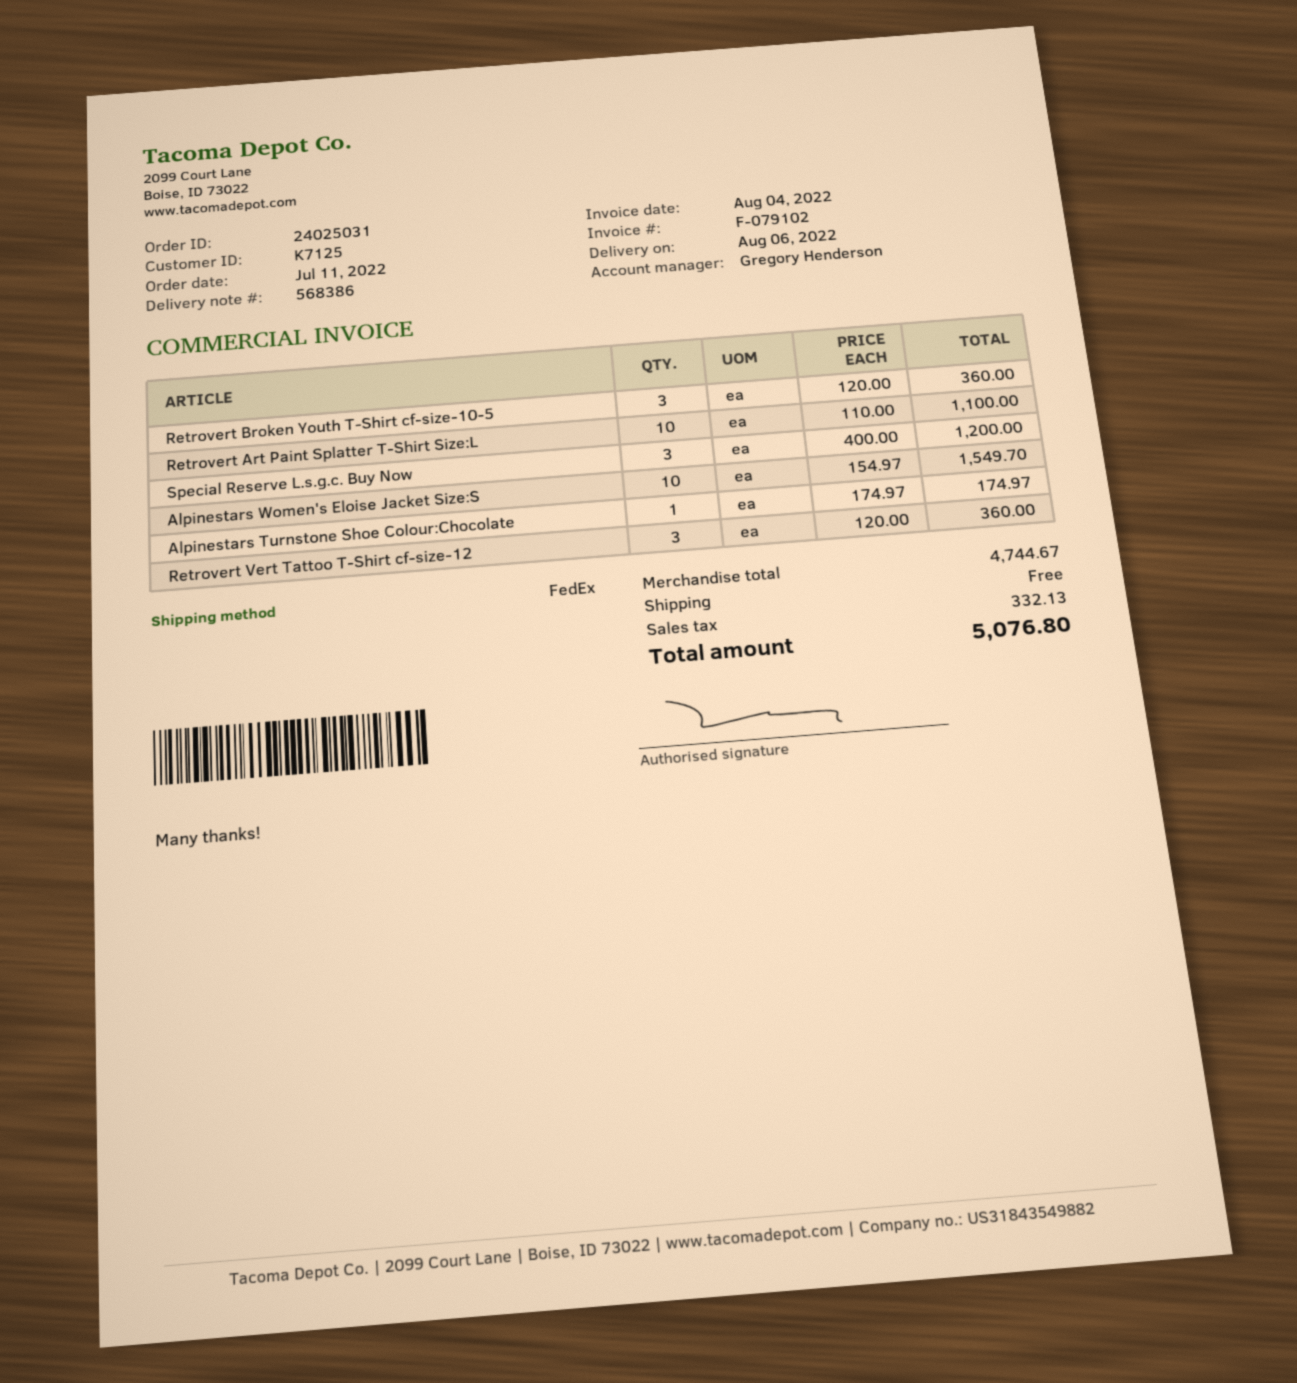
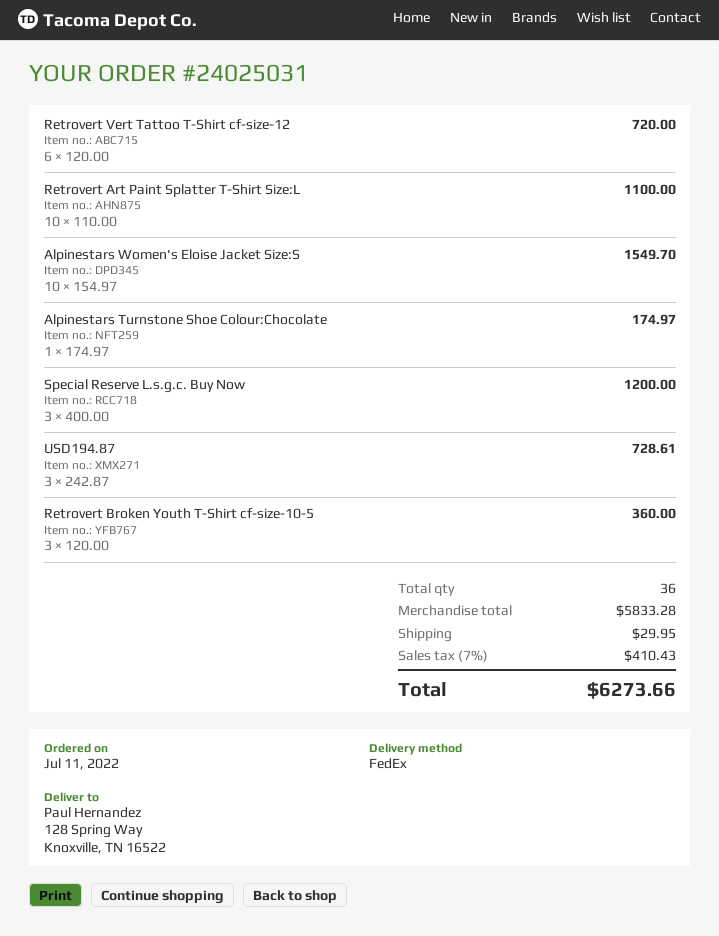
Retrovert Vert Tattoo T-Shirt cf-size-12: 3 x 120.00 = 360.00 -> 6 x 120.00 = 720.00
USD194.87: none -> 3 x 242.87 = 728.61
subtotal: 4744.67 -> 5833.28
shipping: 0.00 -> 29.95
tax: 332.13 -> 410.43
total: 5076.80 -> 6273.66

